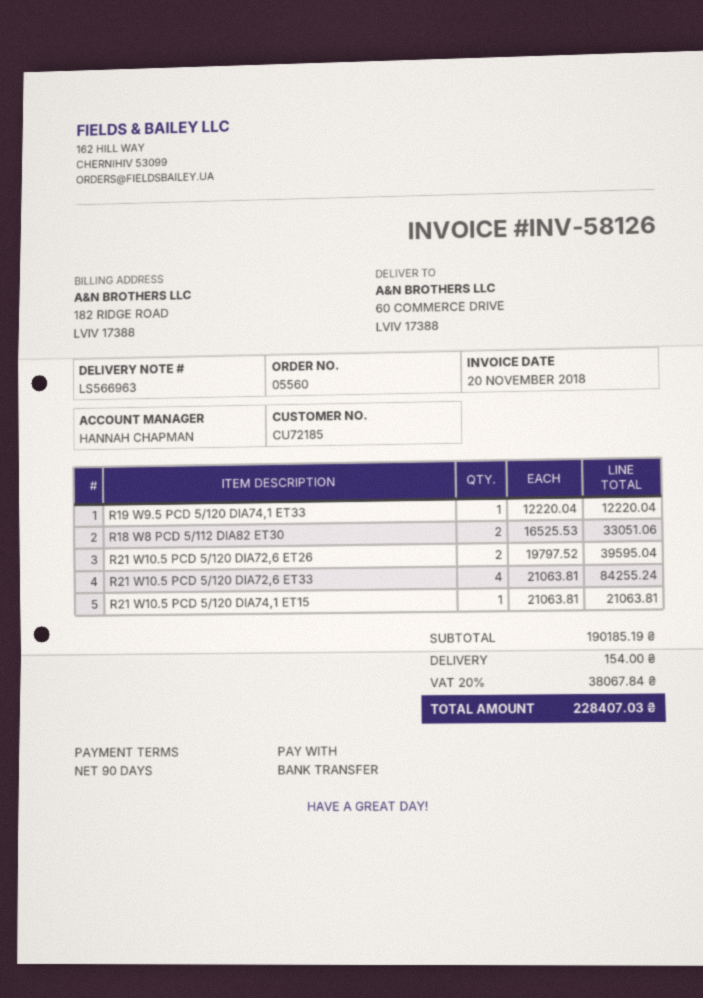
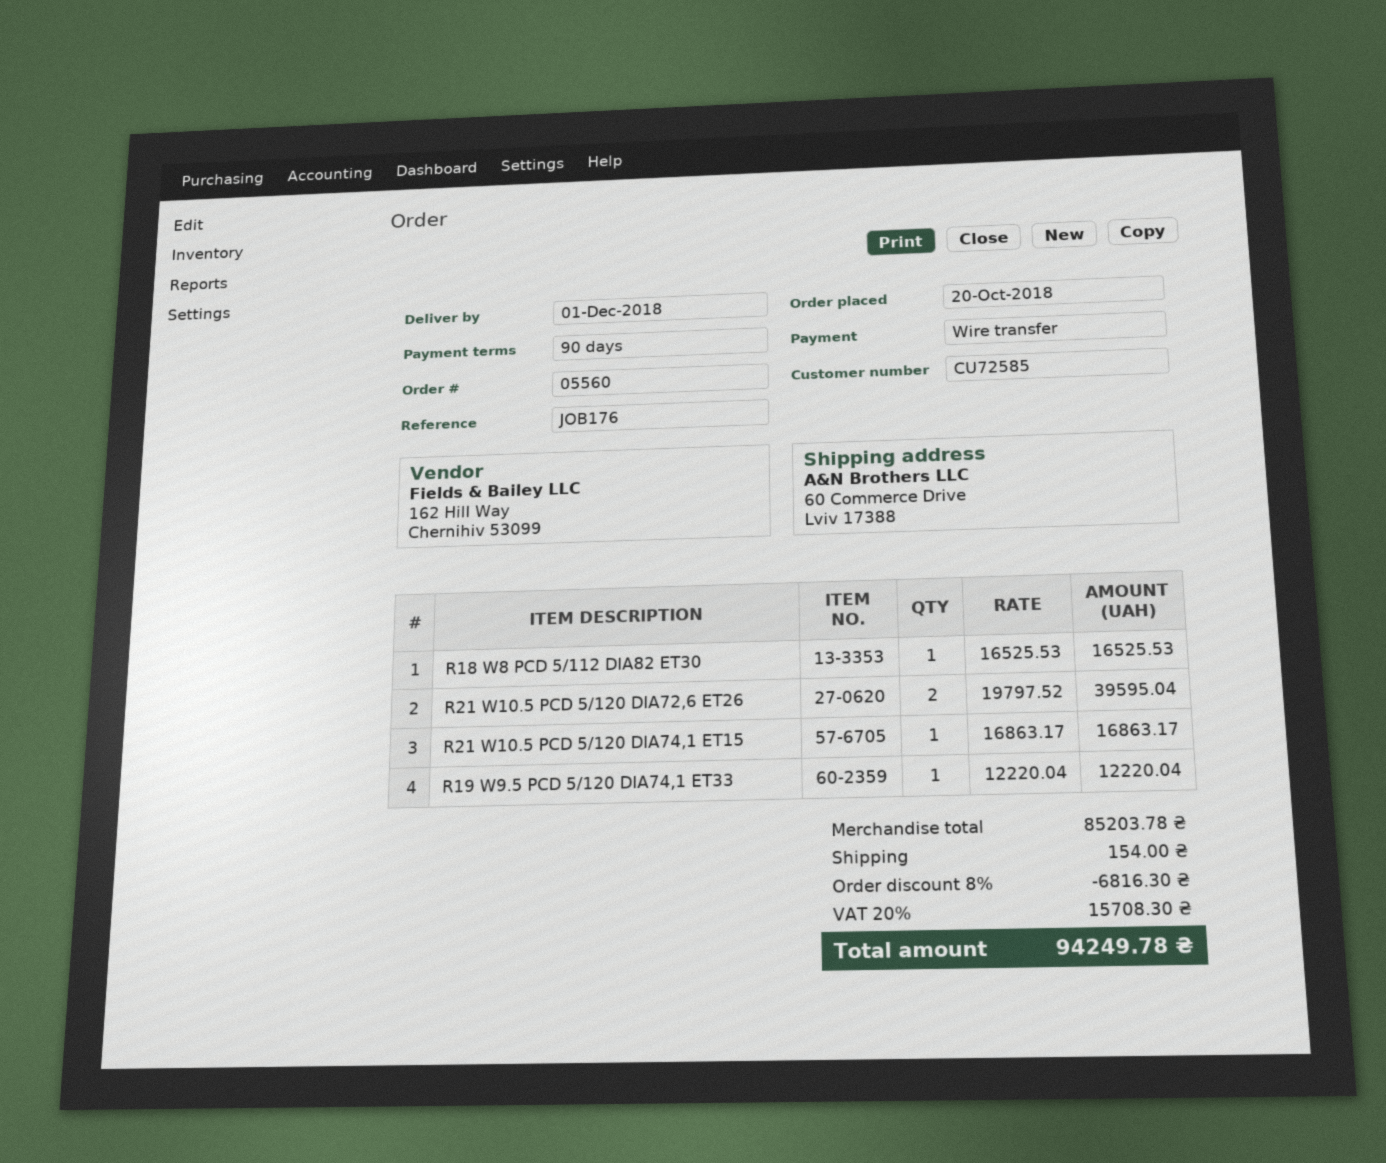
customer number: CU72185 -> CU72585
R18 W8 PCD 5/112 DIA82 ET30: 2 x 16525.53 = 33051.06 -> 1 x 16525.53 = 16525.53
R21 W10.5 PCD 5/120 DIA72,6 ET33: 4 x 21063.81 = 84255.24 -> none
R21 W10.5 PCD 5/120 DIA74,1 ET15: 1 x 21063.81 = 21063.81 -> 1 x 16863.17 = 16863.17
subtotal: 190185.19 -> 85203.78
discount: none -> 8% = 6816.30
tax: 20% = 38067.84 -> 20% = 15708.30
total: 228407.03 -> 94249.78

